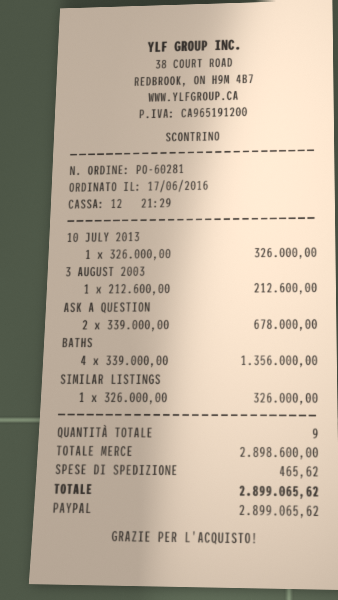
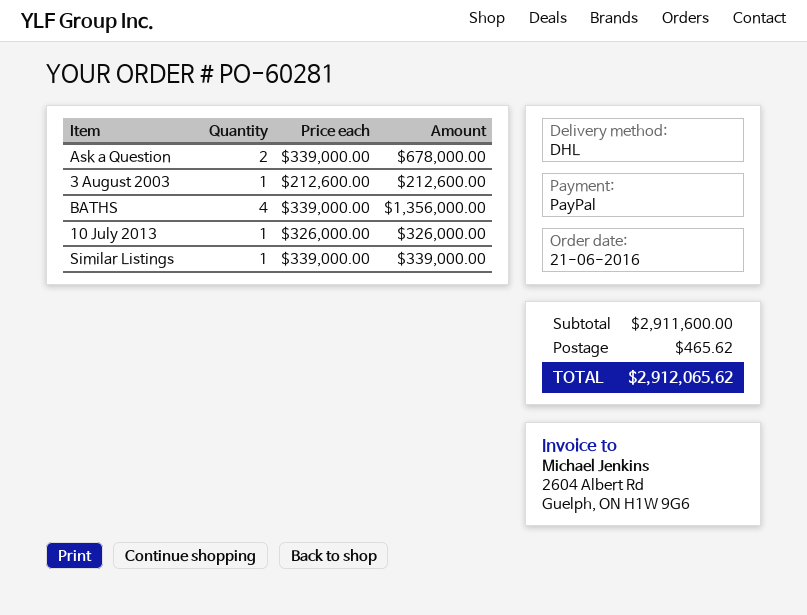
order date: 2016-06-17 -> 2016-06-21
SIMILAR LISTINGS: 1 x 326000.00 = 326000.00 -> 1 x 339000.00 = 339000.00
subtotal: 2898600.00 -> 2911600.00
total: 2899065.62 -> 2912065.62

